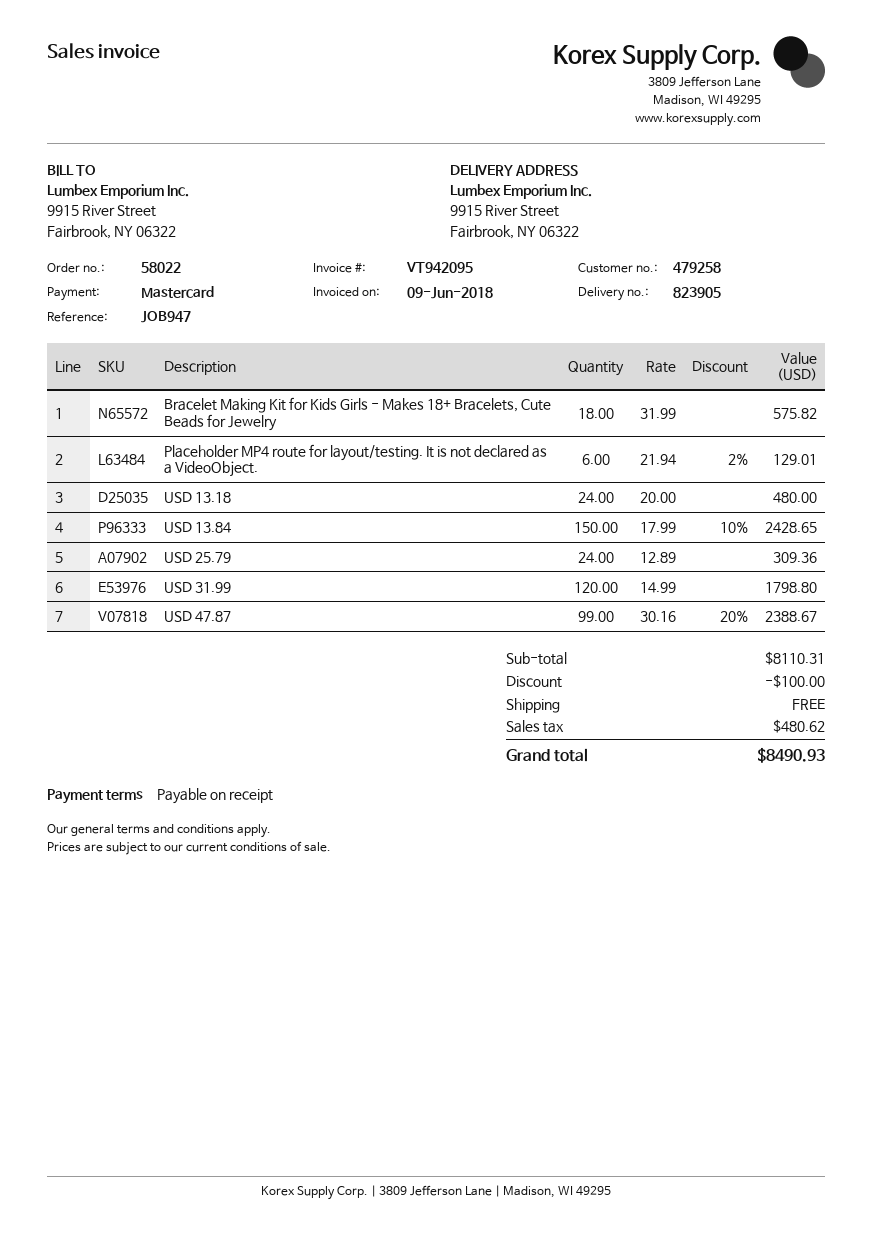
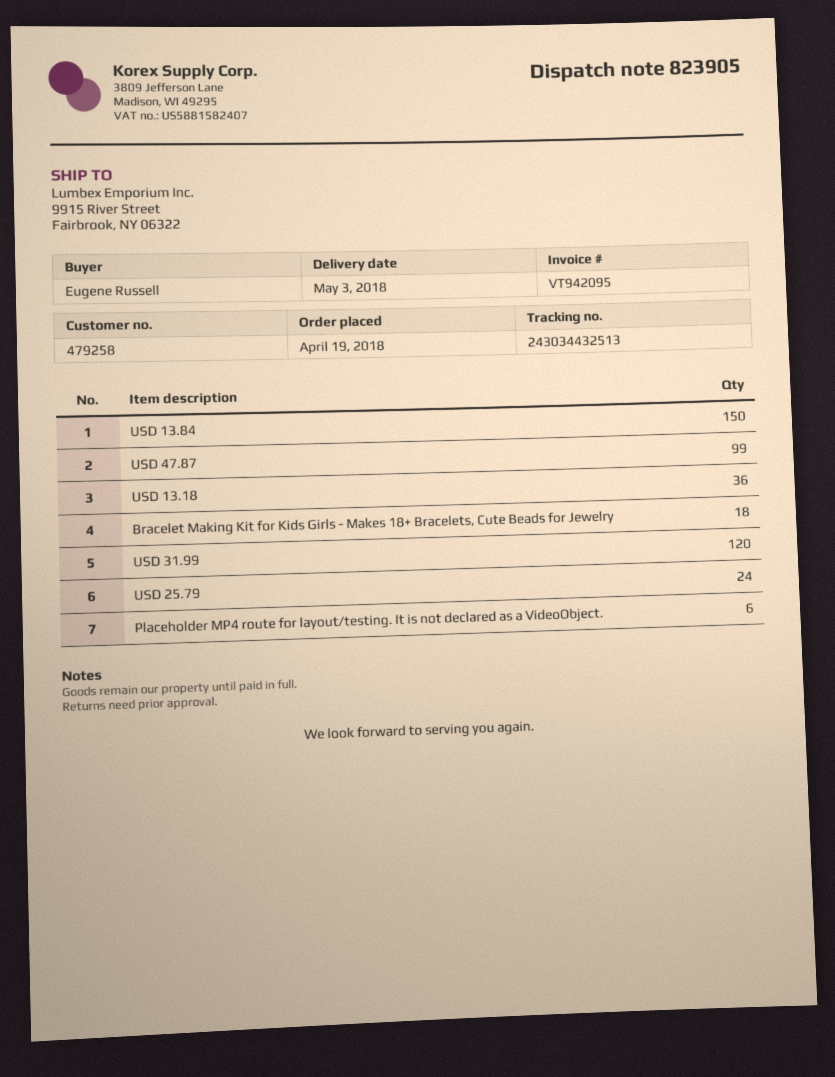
USD 13.18: 24 -> 36

